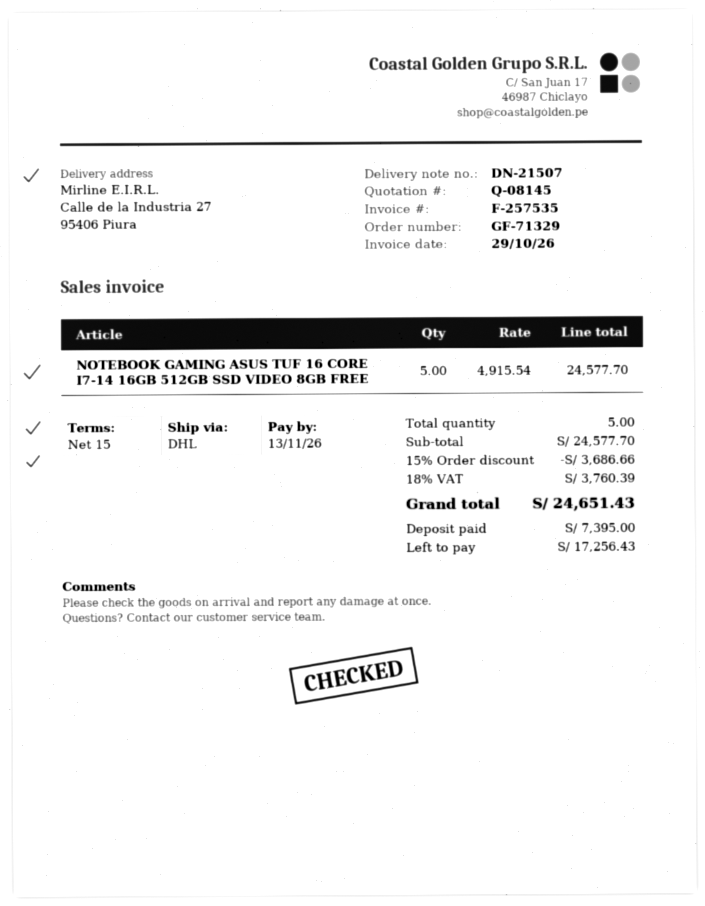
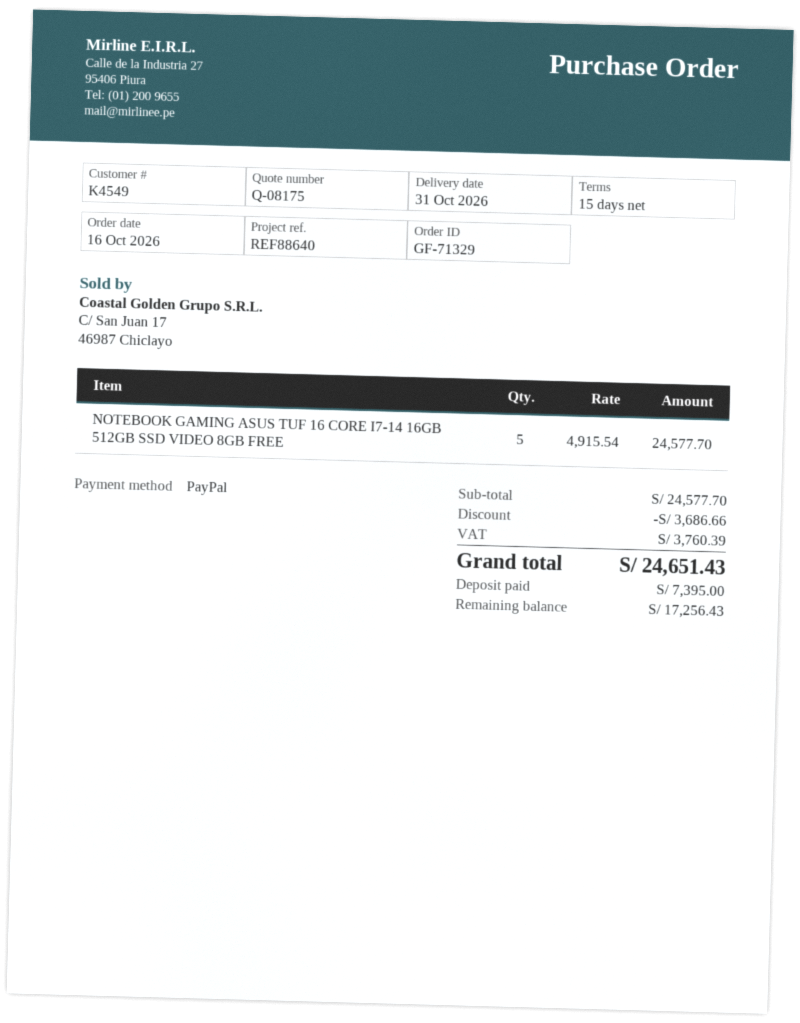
quote number: Q-08145 -> Q-08175

